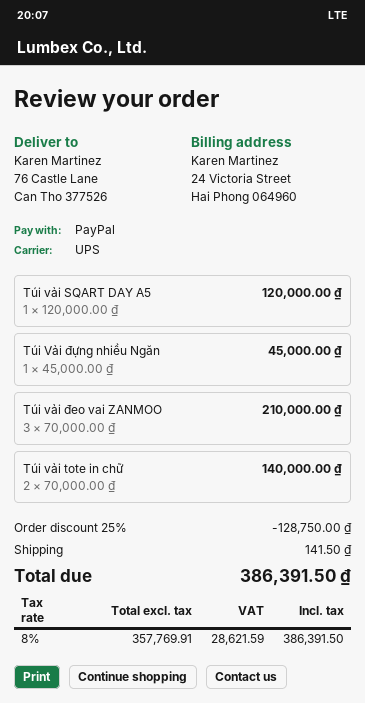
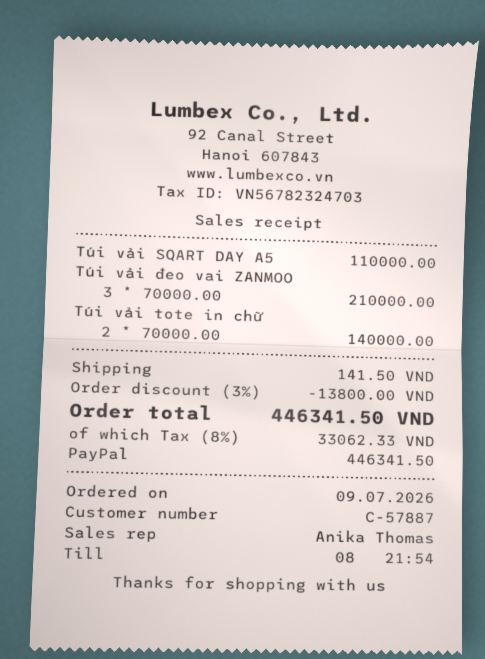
Túi vải SQART DAY A5: 1 x 120000.00 = 120000.00 -> 1 x 110000.00 = 110000.00
Túi Vải đựng nhiều Ngăn: 1 x 45000.00 = 45000.00 -> none
discount: 25% = 128750.00 -> 3% = 13800.00
tax: 8% = 28621.59 -> 8% = 33062.33
total: 386391.50 -> 446341.50

